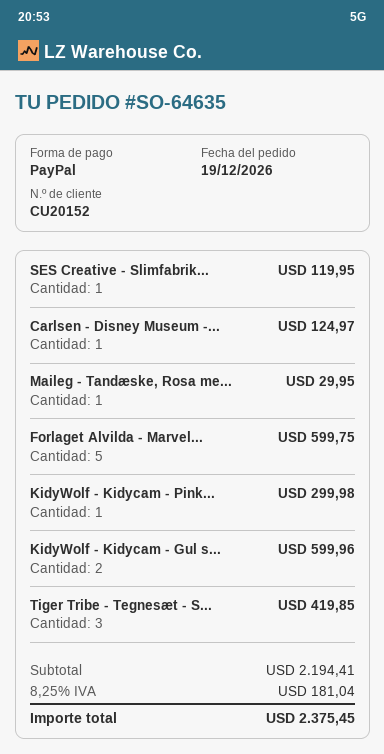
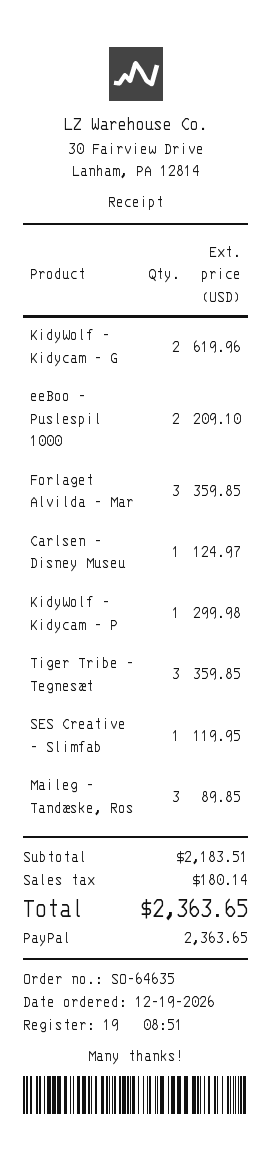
Maileg - Tandæske, Rosa me...: 1 for 29.95 -> 3 for 89.85
Forlaget Alvilda - Marvel...: 5 for 599.75 -> 3 for 359.85
KidyWolf - Kidycam - Gul s...: 2 for 599.96 -> 2 for 619.96
Tiger Tribe - Tegnesæt - S...: 3 for 419.85 -> 3 for 359.85
eeBoo - Puslespil 1000: none -> 2 for 209.10
subtotal: 2194.41 -> 2183.51
tax: 181.04 -> 180.14
total: 2375.45 -> 2363.65

